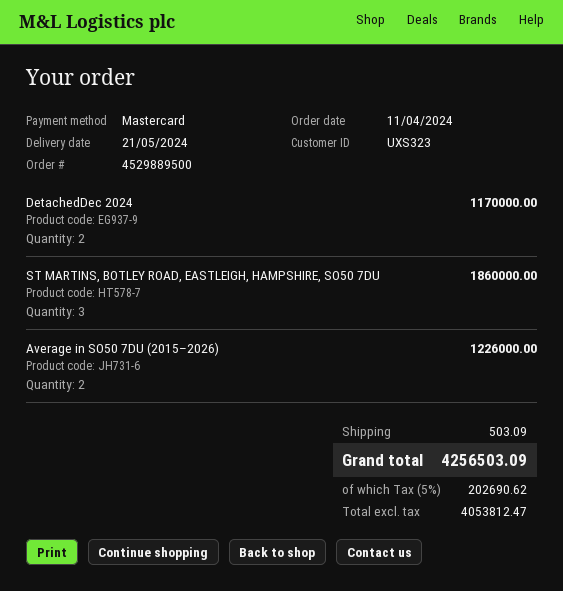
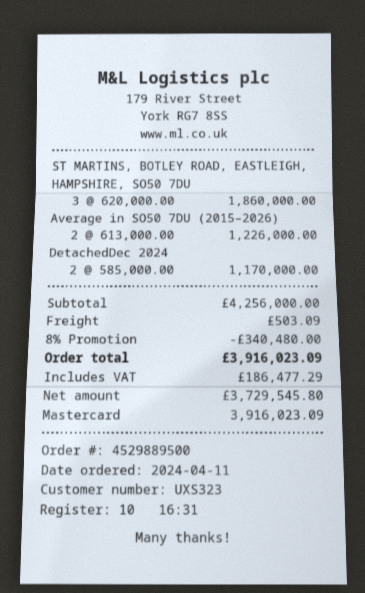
discount: none -> 8% = 340480.00
net: 4053812.47 -> 3729545.80
tax: 202690.62 -> 186477.29
total: 4256503.09 -> 3916023.09

